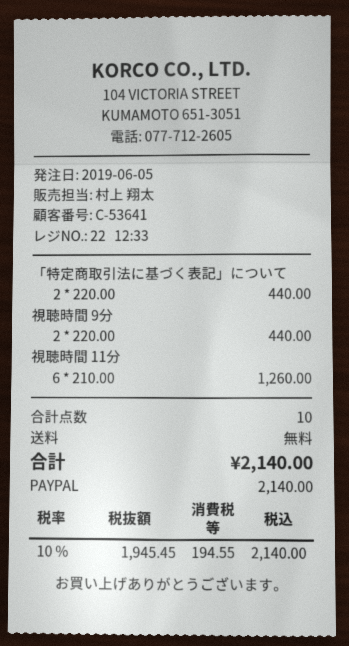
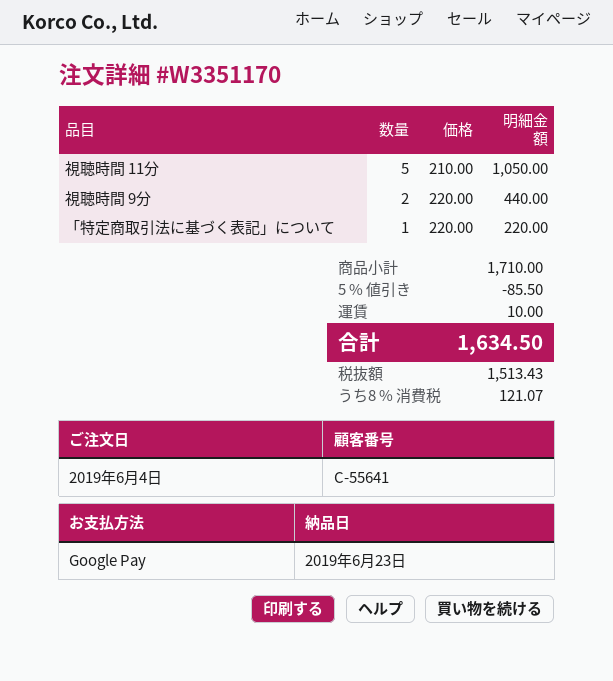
order date: 2019-06-05 -> 2019-06-04
customer number: C-53641 -> C-55641
payment method: PayPal -> Google Pay
「特定商取引法に基づく表記」について: 2 x 220.00 = 440.00 -> 1 x 220.00 = 220.00
視聴時間 11分: 6 x 210.00 = 1260.00 -> 5 x 210.00 = 1050.00
discount: none -> 5% = 85.50
shipping: 0.00 -> 10.00
net: 1945.45 -> 1513.43
tax: 10% = 194.55 -> 8% = 121.07
total: 2140.00 -> 1634.50

